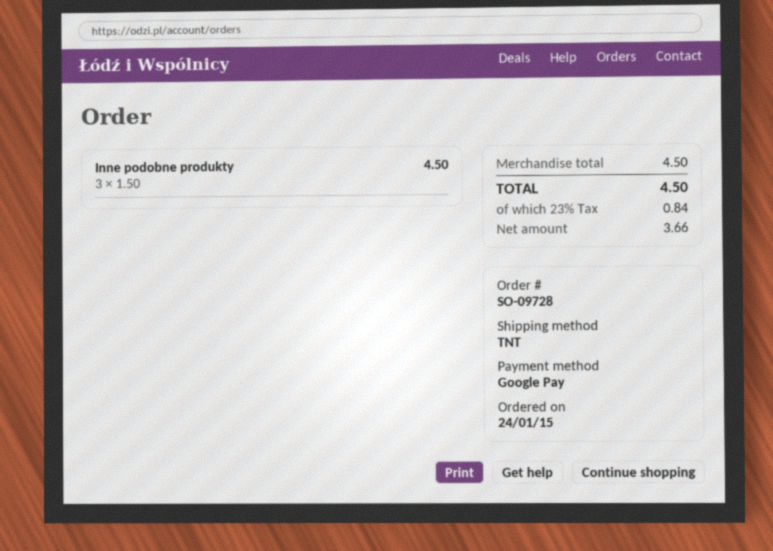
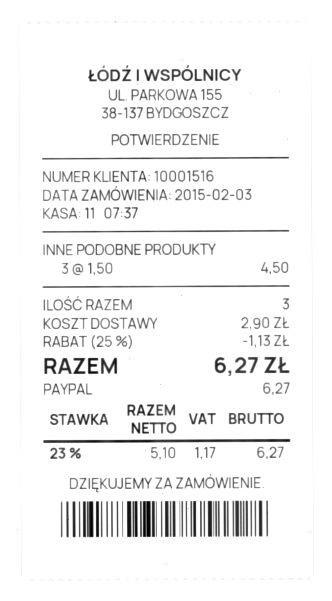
order date: 2015-01-24 -> 2015-02-03
payment method: Google Pay -> PayPal
discount: none -> 25% = 1.13
shipping: none -> 2.90
net: 3.66 -> 5.10
tax: 23% = 0.84 -> 23% = 1.17
total: 4.50 -> 6.27

